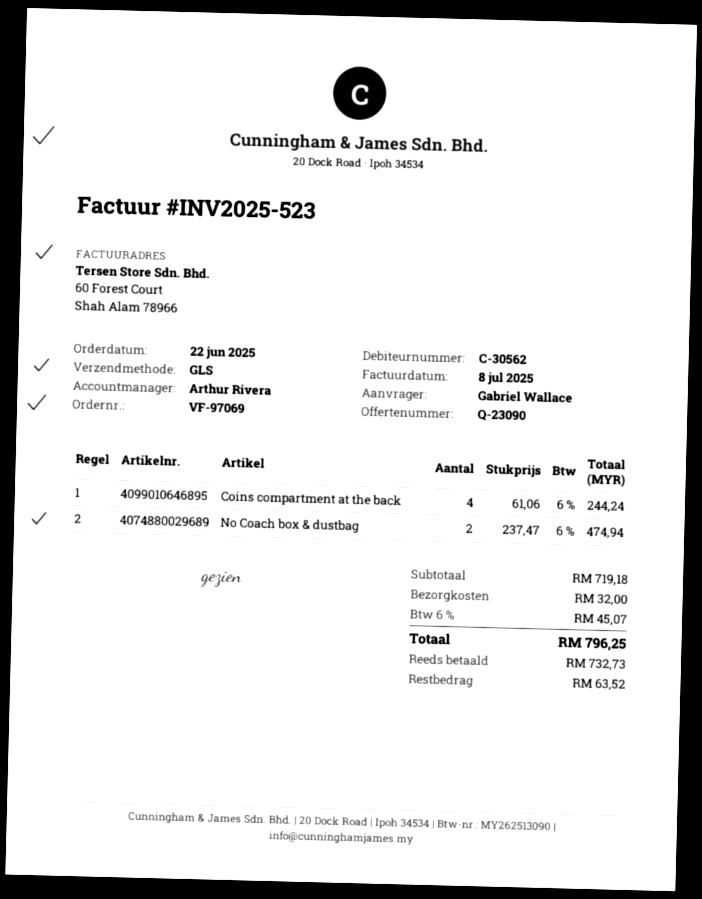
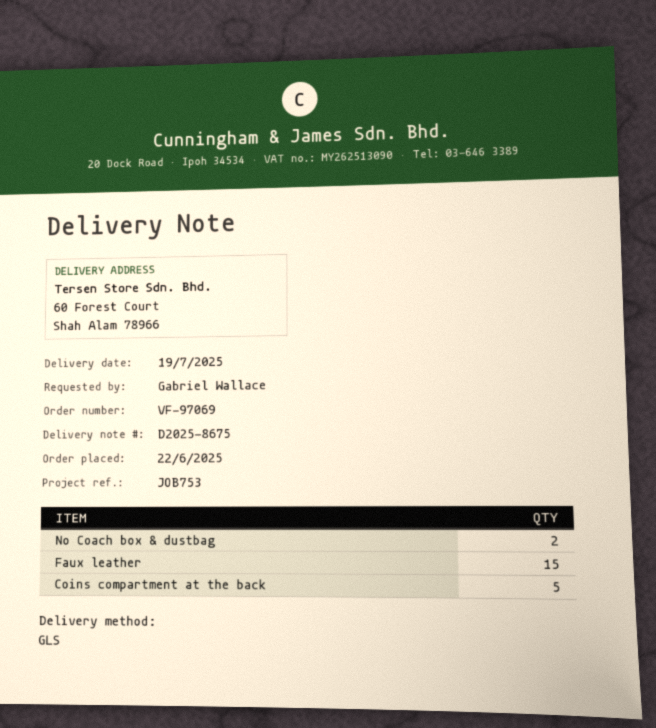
Coins compartment at the back: 4 -> 5
Faux leather: none -> 15

